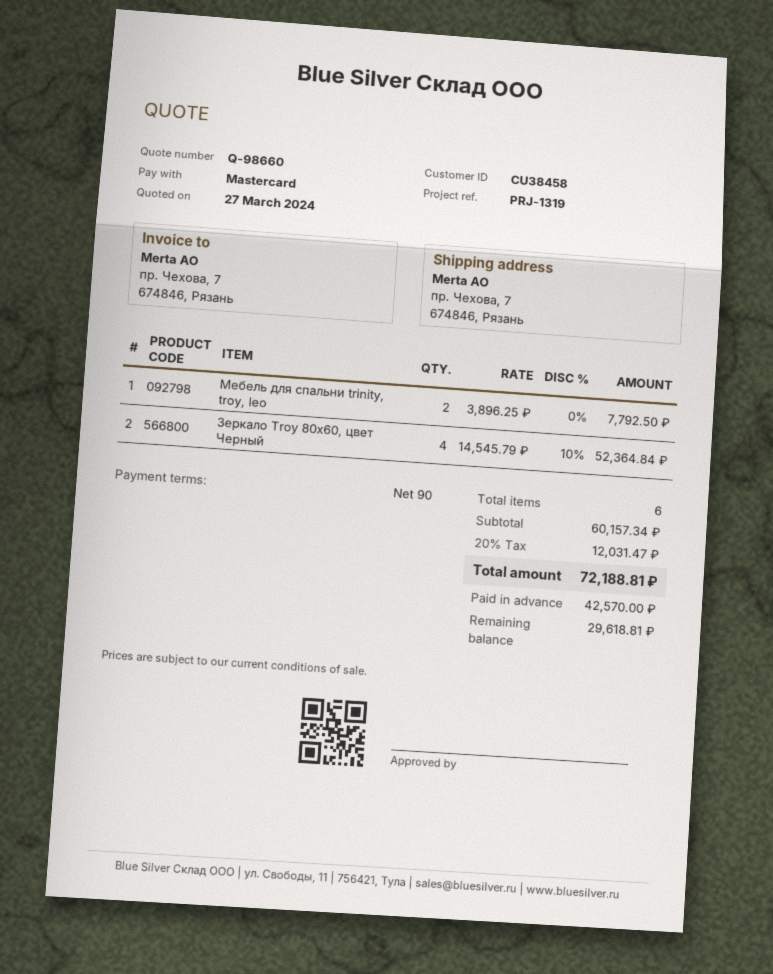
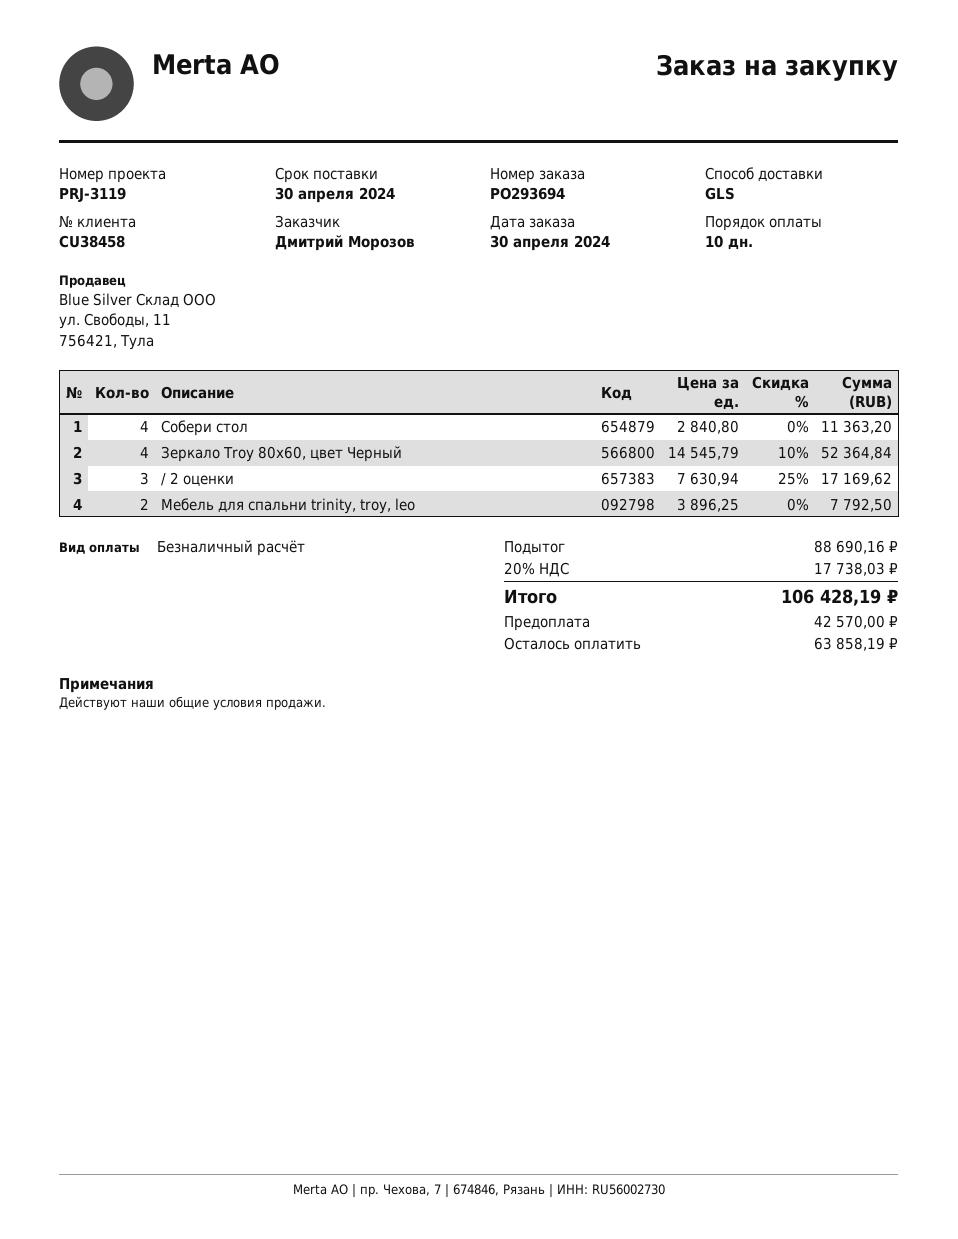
payment terms: 90 days -> 10 days
reference: PRJ-1319 -> PRJ-3119
payment method: Mastercard -> bank transfer
Собери стол: none -> 4 x 2840.80 = 11363.20
/ 2 оценки: none -> 3 x 7630.94 - 25% = 17169.62
subtotal: 60157.34 -> 88690.16
tax: 20% = 12031.47 -> 20% = 17738.03
total: 72188.81 -> 106428.19
balance: 29618.81 -> 63858.19

